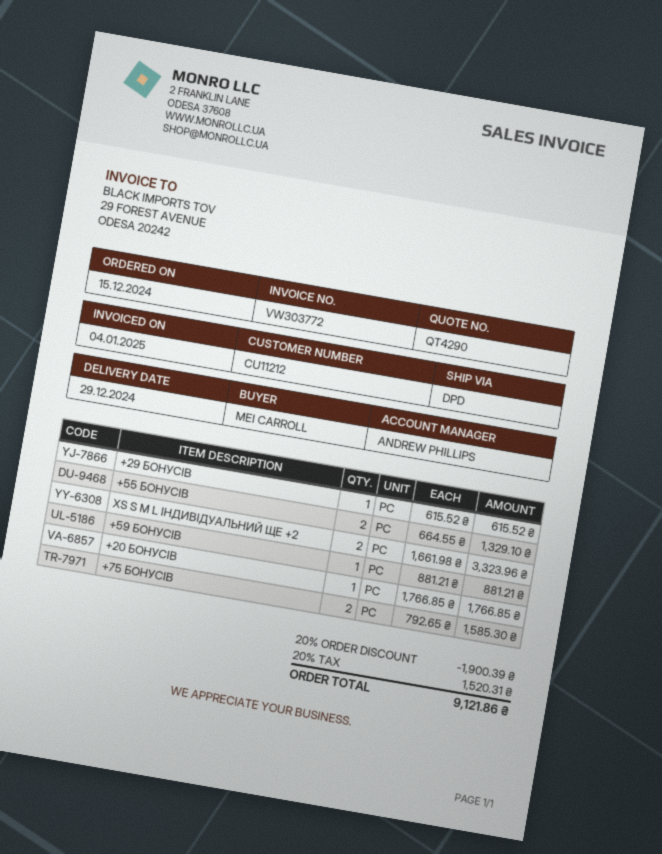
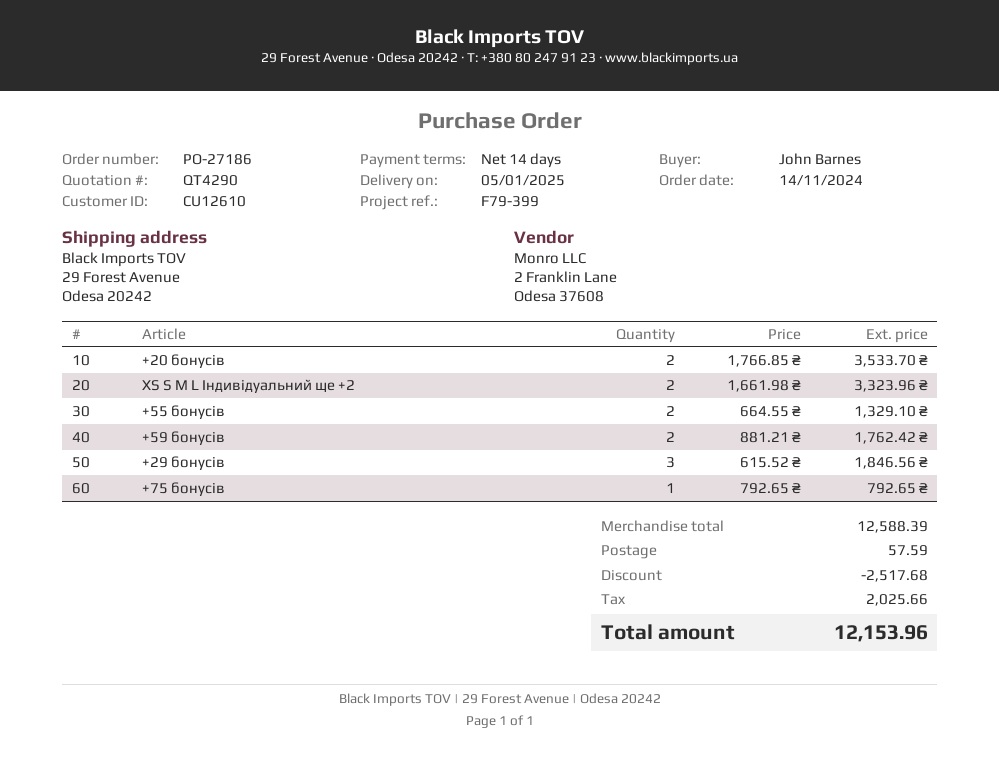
order date: 2024-12-15 -> 2024-11-14
delivery date: 2024-12-29 -> 2025-01-05
customer number: CU11212 -> CU12610
ordered by: MEI CARROLL -> John Barnes
+29 БОНУСІВ: 1 x 615.52 = 615.52 -> 3 x 615.52 = 1846.56
+59 БОНУСІВ: 1 x 881.21 = 881.21 -> 2 x 881.21 = 1762.42
+20 БОНУСІВ: 1 x 1766.85 = 1766.85 -> 2 x 1766.85 = 3533.70
+75 БОНУСІВ: 2 x 792.65 = 1585.30 -> 1 x 792.65 = 792.65
discount: 1900.39 -> 2517.68
shipping: none -> 57.59
tax: 1520.31 -> 2025.66
total: 9121.86 -> 12153.96

